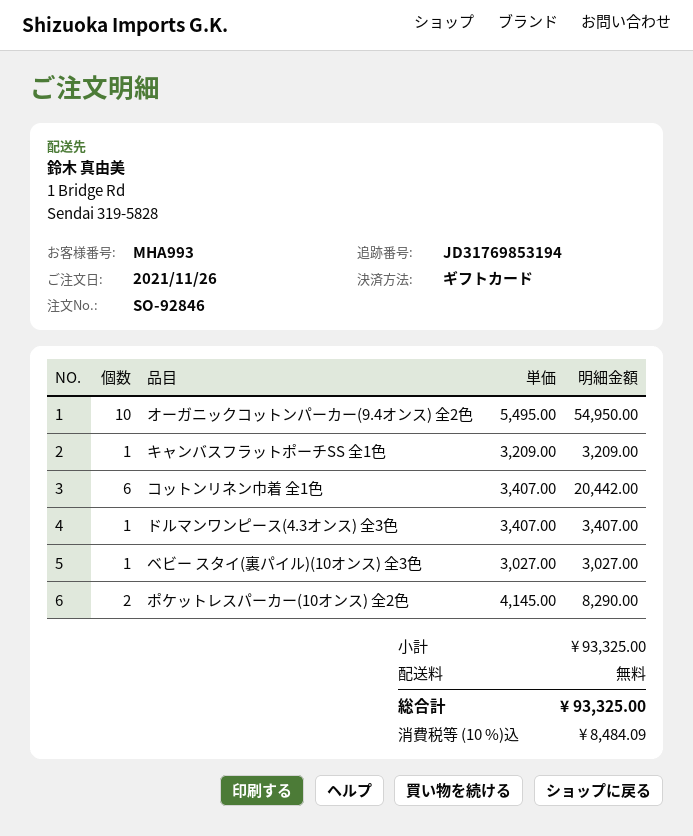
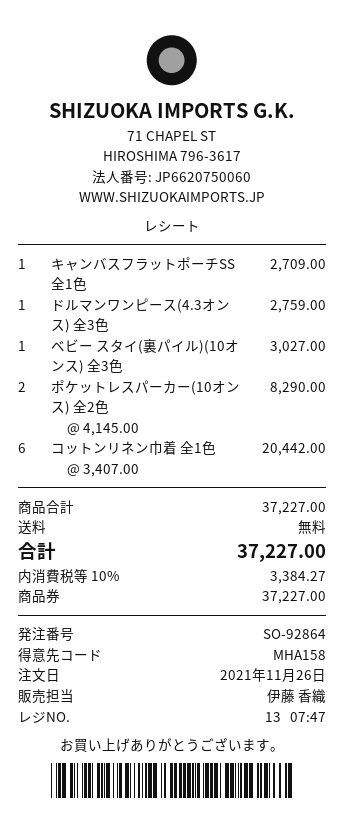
order number: SO-92846 -> SO-92864
customer number: MHA993 -> MHA158
オーガニックコットンパーカー(9.4オンス) 全2色: 10 x 5495.00 = 54950.00 -> none
キャンバスフラットポーチSS 全1色: 1 x 3209.00 = 3209.00 -> 1 x 2709.00 = 2709.00
ドルマンワンピース(4.3オンス) 全3色: 1 x 3407.00 = 3407.00 -> 1 x 2759.00 = 2759.00
subtotal: 93325.00 -> 37227.00
tax: 10% = 8484.09 -> 10% = 3384.27
total: 93325.00 -> 37227.00

